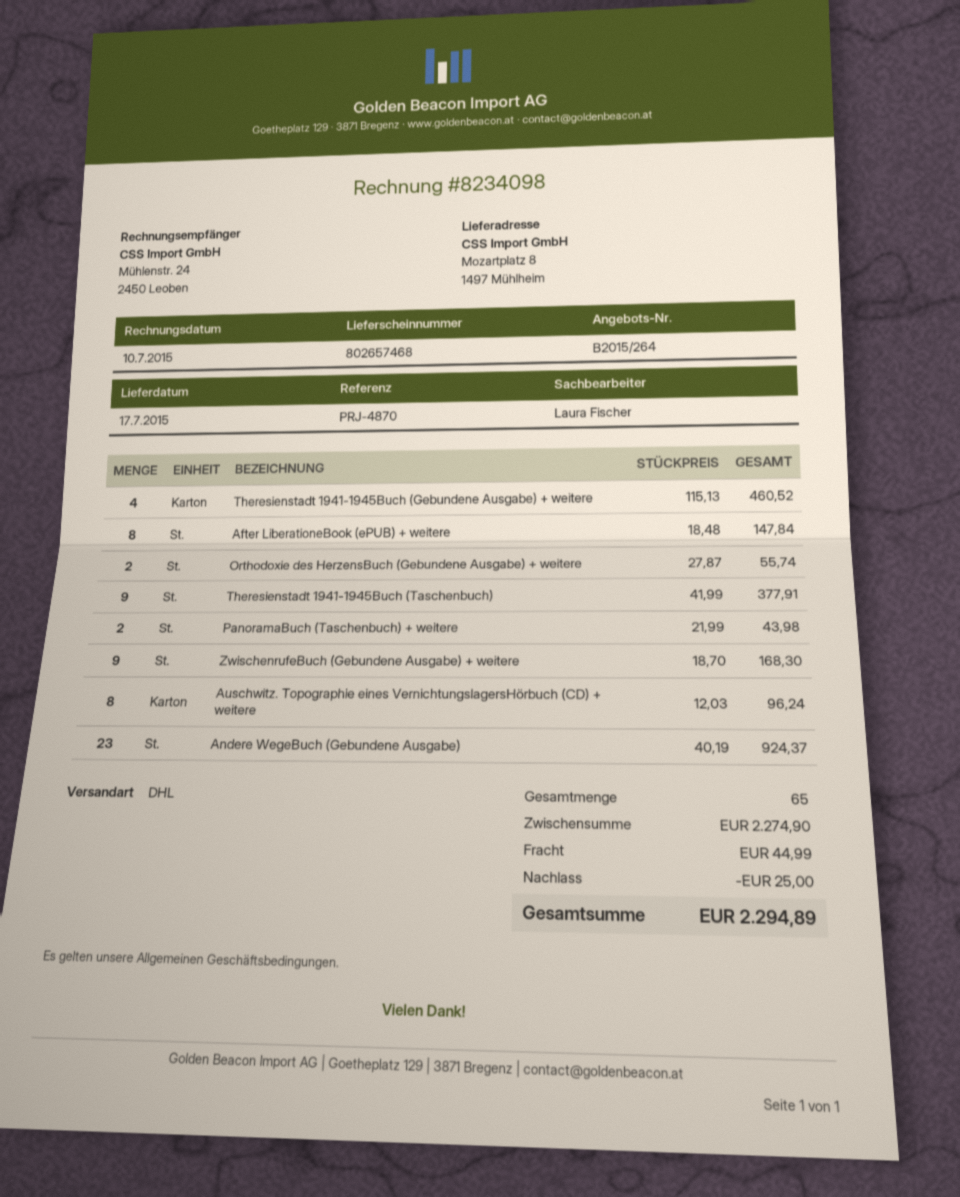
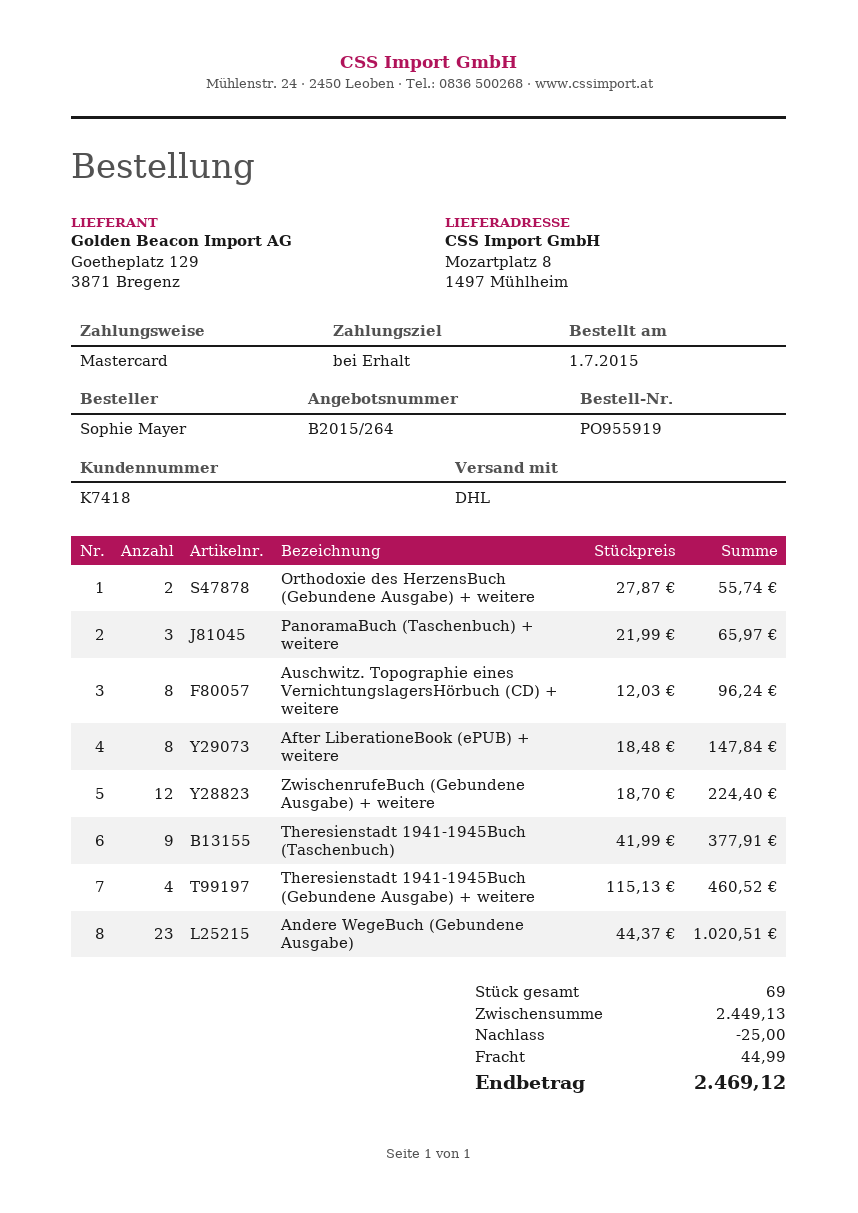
PanoramaBuch (Taschenbuch) + weitere: 2 x 21.99 = 43.98 -> 3 x 21.99 = 65.97
ZwischenrufeBuch (Gebundene Ausgabe) + weitere: 9 x 18.70 = 168.30 -> 12 x 18.70 = 224.40
Andere WegeBuch (Gebundene Ausgabe): 23 x 40.19 = 924.37 -> 23 x 44.37 = 1020.51
total quantity: 65 -> 69
subtotal: 2274.90 -> 2449.13
total: 2294.89 -> 2469.12

